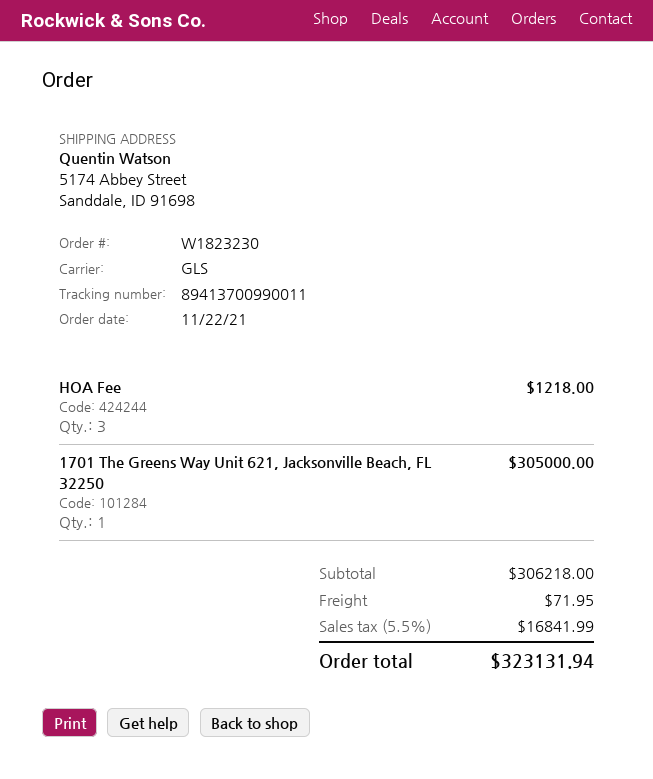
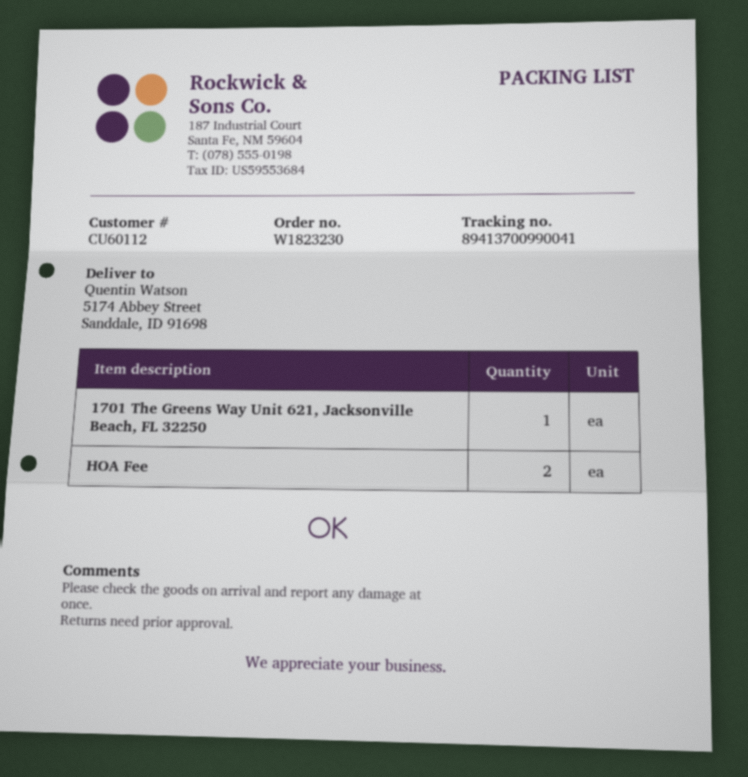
tracking number: 89413700990011 -> 89413700990041
HOA Fee: 3 -> 2

